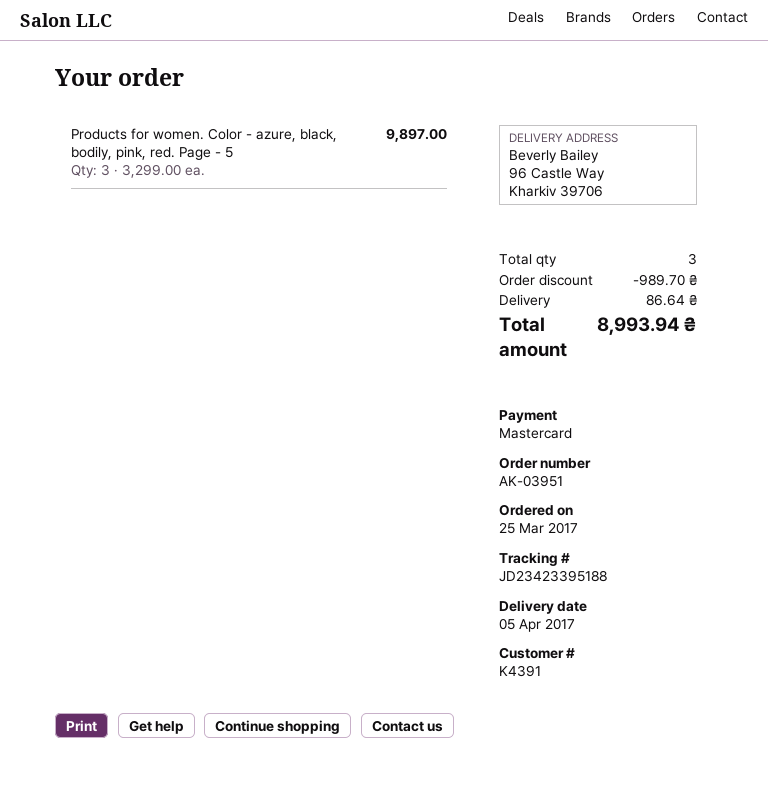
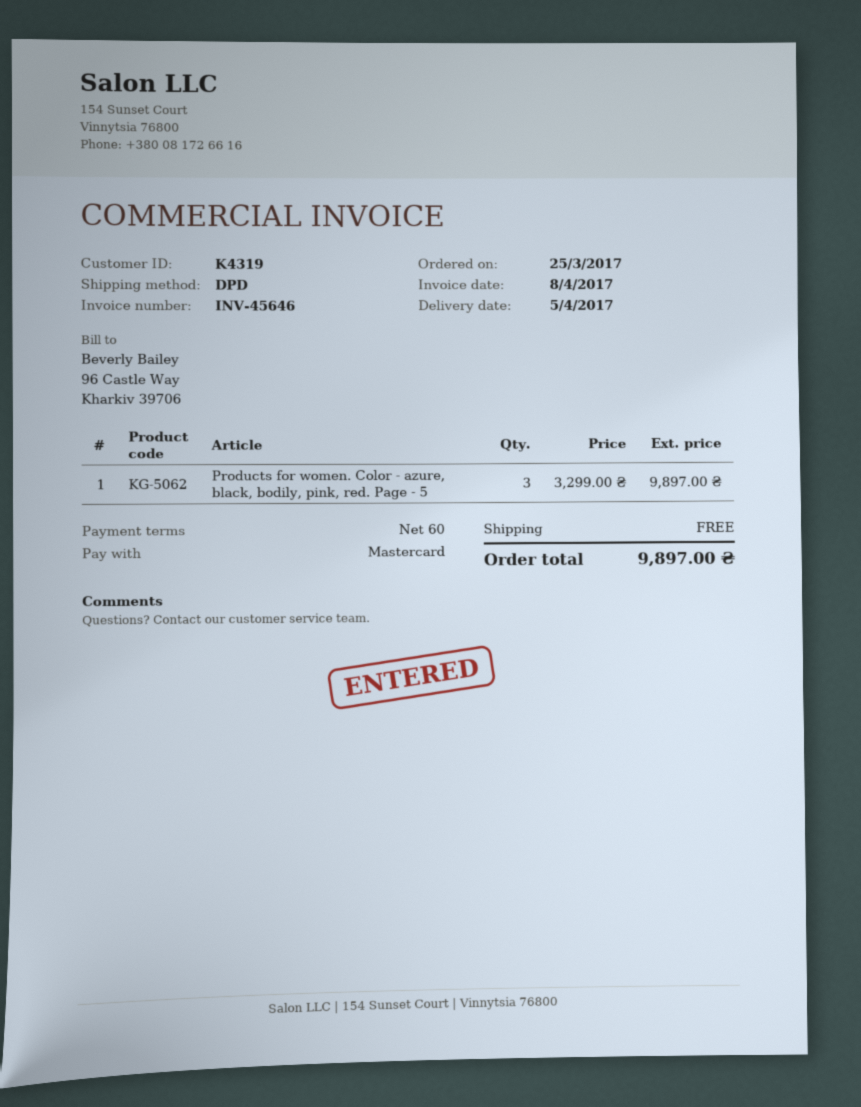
customer number: K4391 -> K4319
discount: 989.70 -> none
shipping: 86.64 -> 0.00
total: 8993.94 -> 9897.00

